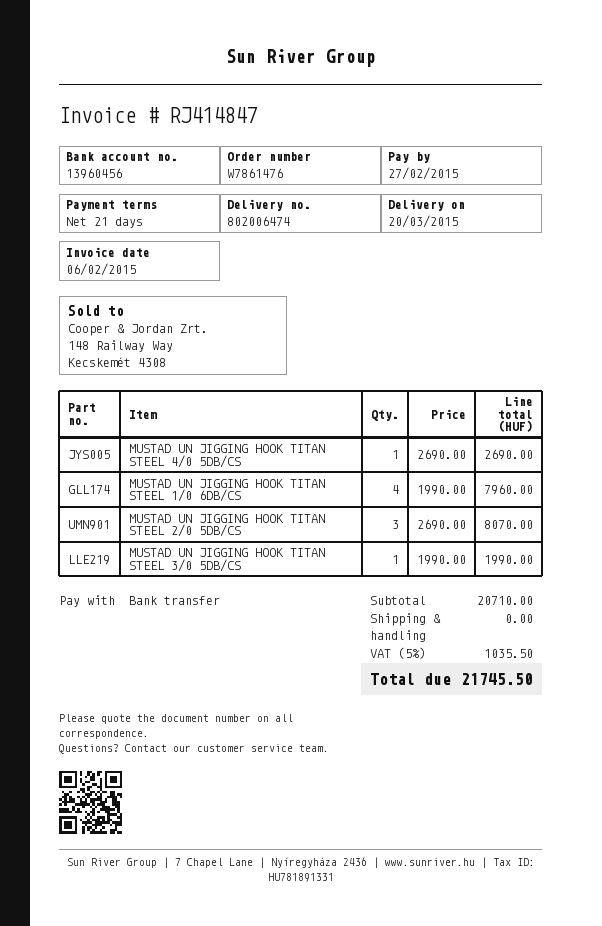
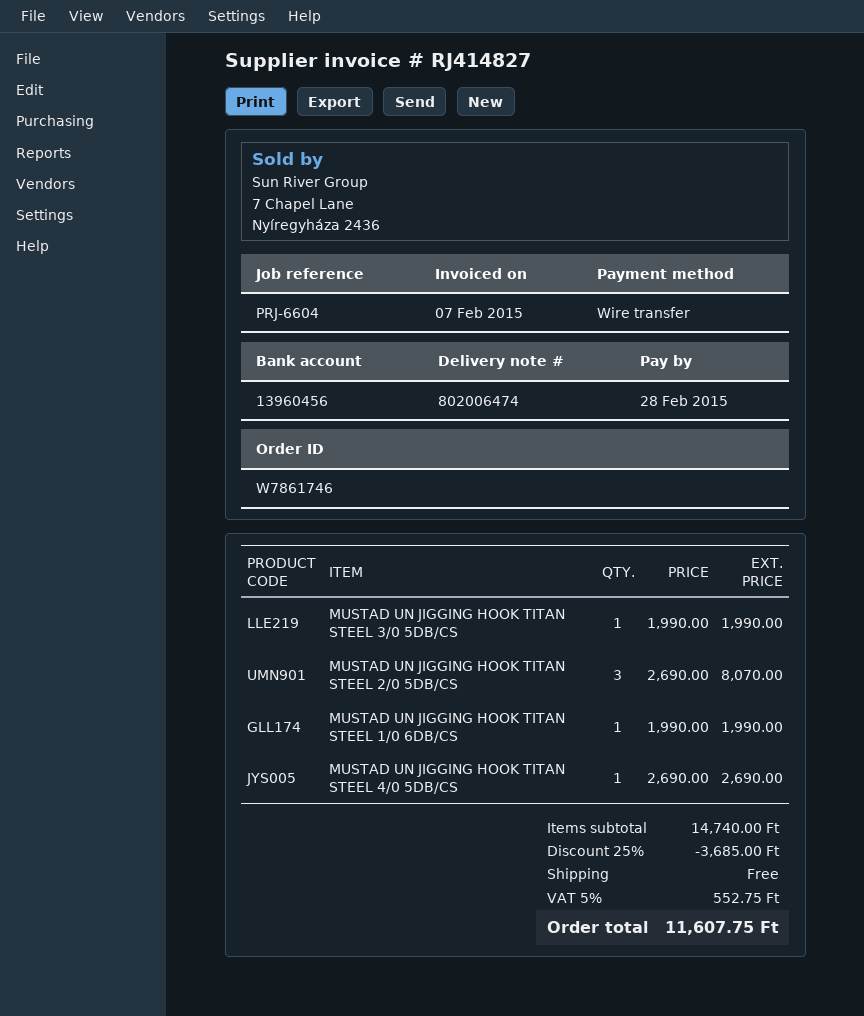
order number: W7861476 -> W7861746
invoice number: RJ414847 -> RJ414827
invoice date: 2015-02-06 -> 2015-02-07
due date: 2015-02-27 -> 2015-02-28
MUSTAD UN JIGGING HOOK TITAN STEEL 1/0 6DB/CS: 4 x 1990.00 = 7960.00 -> 1 x 1990.00 = 1990.00
subtotal: 20710.00 -> 14740.00
discount: none -> 25% = 3685.00
tax: 5% = 1035.50 -> 5% = 552.75
total: 21745.50 -> 11607.75

